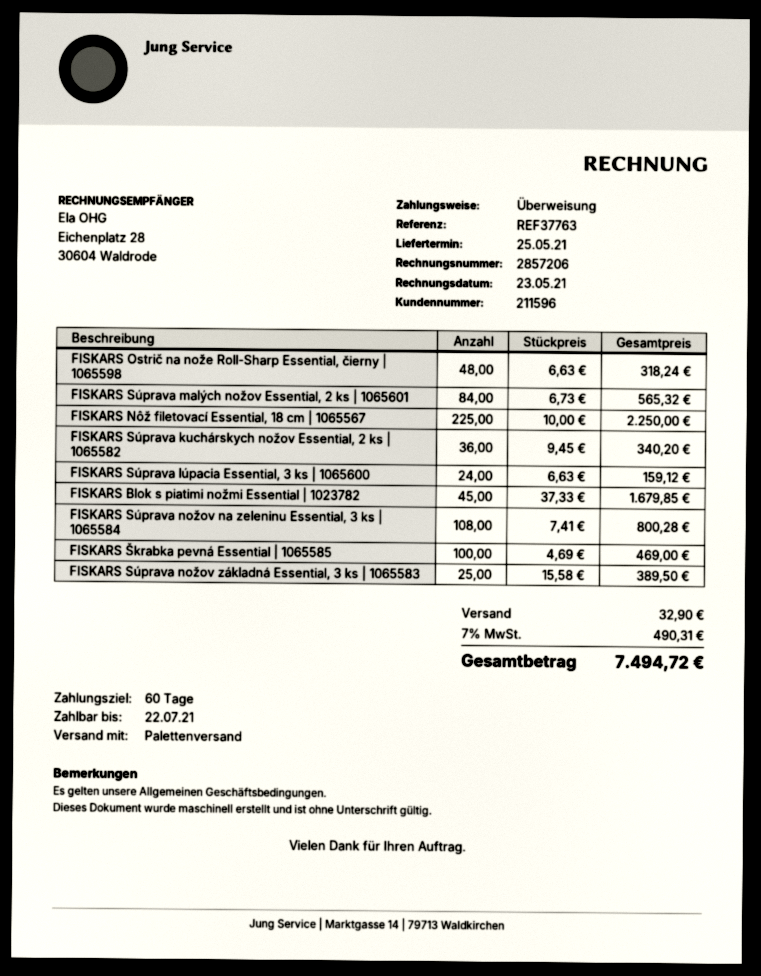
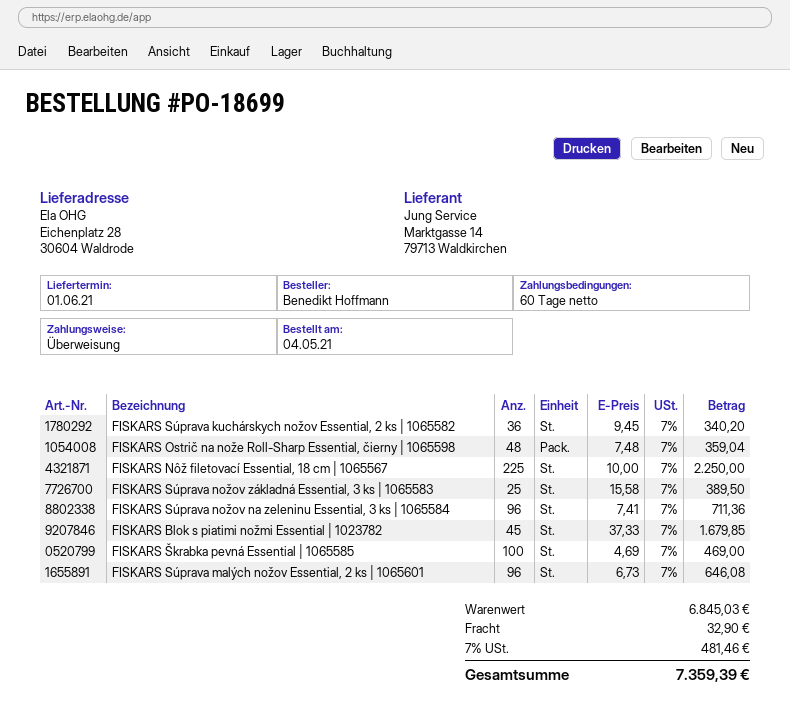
delivery date: 2021-05-25 -> 2021-06-01
FISKARS Ostrič na nože Roll-Sharp Essential, čierny | 1065598: 48 x 6.63 = 318.24 -> 48 x 7.48 = 359.04
FISKARS Súprava malých nožov Essential, 2 ks | 1065601: 84 x 6.73 = 565.32 -> 96 x 6.73 = 646.08
FISKARS Súprava lúpacia Essential, 3 ks | 1065600: 24 x 6.63 = 159.12 -> none
FISKARS Súprava nožov na zeleninu Essential, 3 ks | 1065584: 108 x 7.41 = 800.28 -> 96 x 7.41 = 711.36
tax: 7% = 490.31 -> 7% = 481.46
total: 7494.72 -> 7359.39

